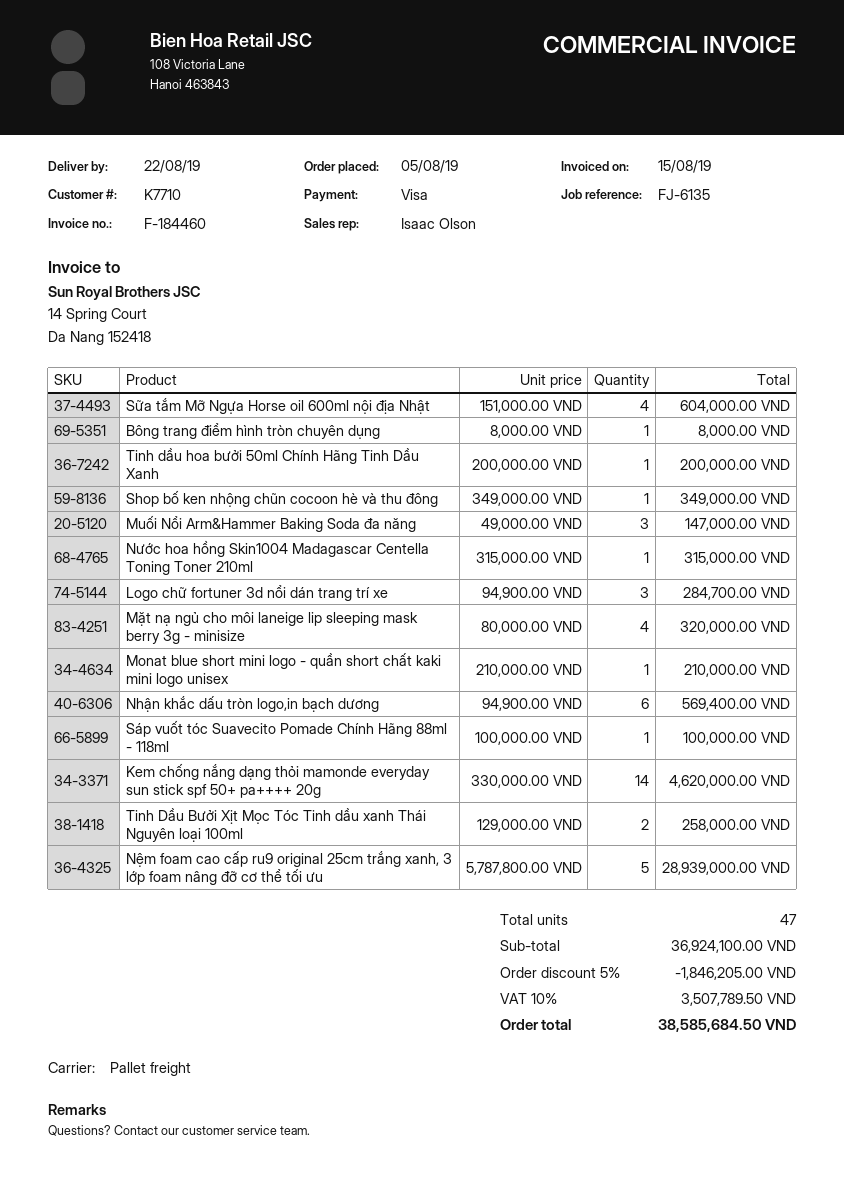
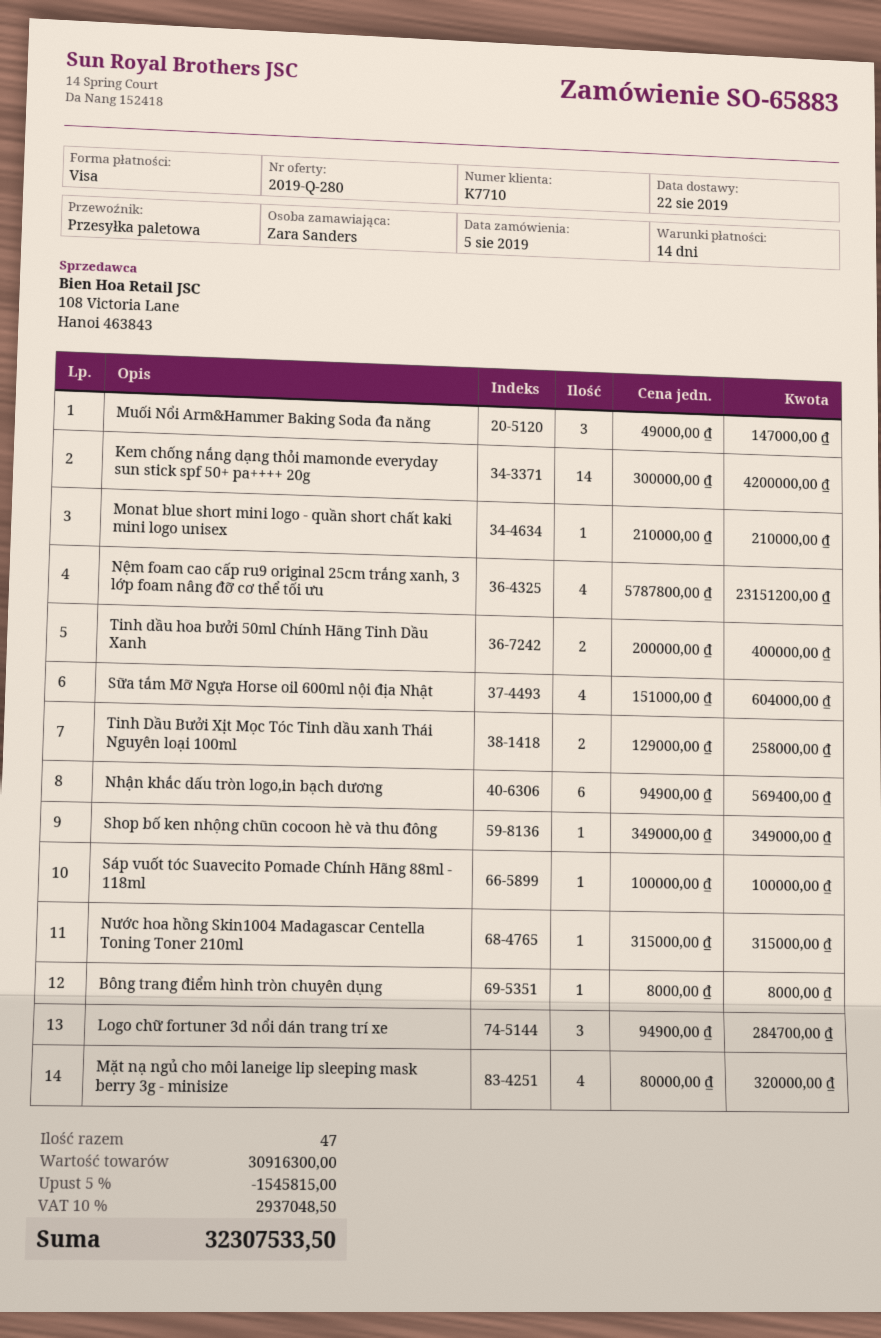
Tinh dầu hoa bưởi 50ml Chính Hãng Tinh Dầu Xanh: 1 x 200000.00 = 200000.00 -> 2 x 200000.00 = 400000.00
Kem chống nắng dạng thỏi mamonde everyday sun stick spf 50+ pa++++ 20g: 14 x 330000.00 = 4620000.00 -> 14 x 300000.00 = 4200000.00
Nệm foam cao cấp ru9 original 25cm trắng xanh, 3 lớp foam nâng đỡ cơ thể tối ưu: 5 x 5787800.00 = 28939000.00 -> 4 x 5787800.00 = 23151200.00
subtotal: 36924100.00 -> 30916300.00
discount: 5% = 1846205.00 -> 5% = 1545815.00
tax: 10% = 3507789.50 -> 10% = 2937048.50
total: 38585684.50 -> 32307533.50

